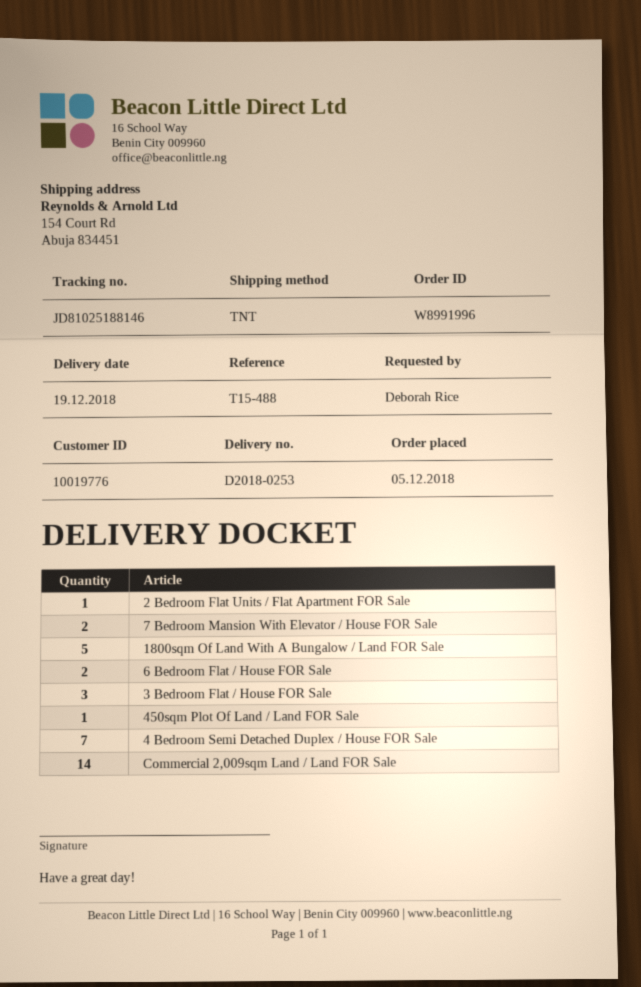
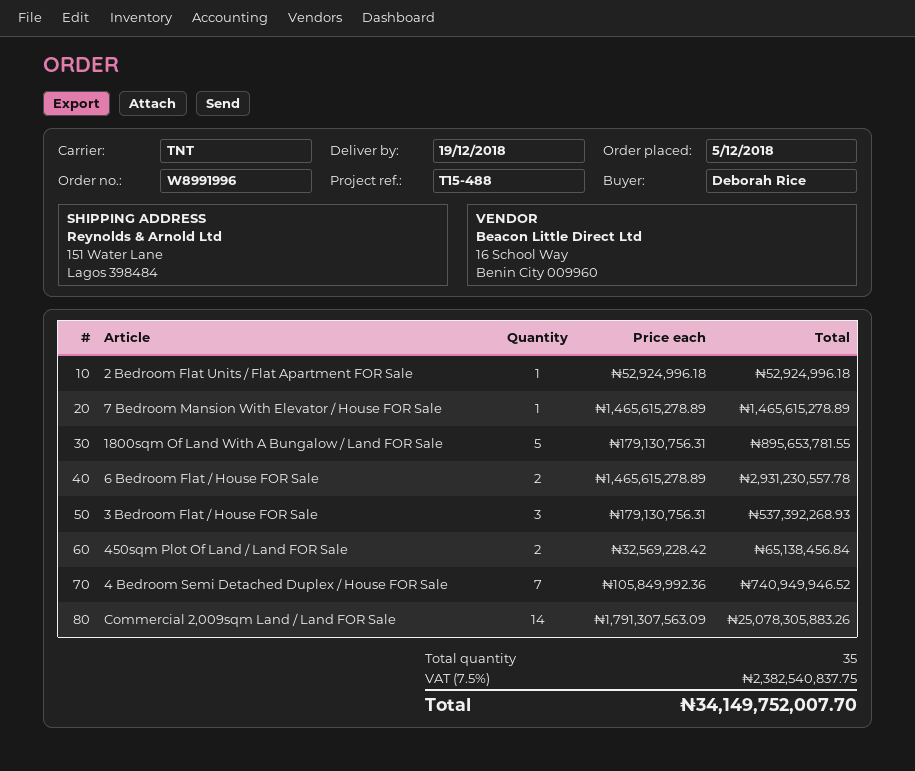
ship to: 154 Court Rd, Abuja 834451 -> 151 Water Lane, Lagos 398484
7 Bedroom Mansion With Elevator / House FOR Sale: 2 -> 1
450sqm Plot Of Land / Land FOR Sale: 1 -> 2

